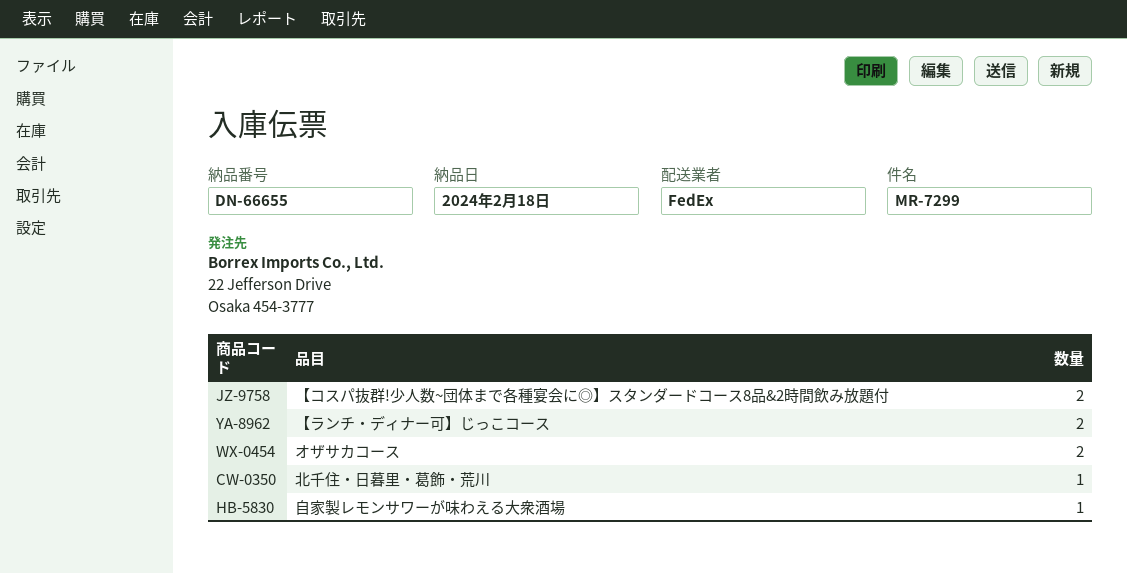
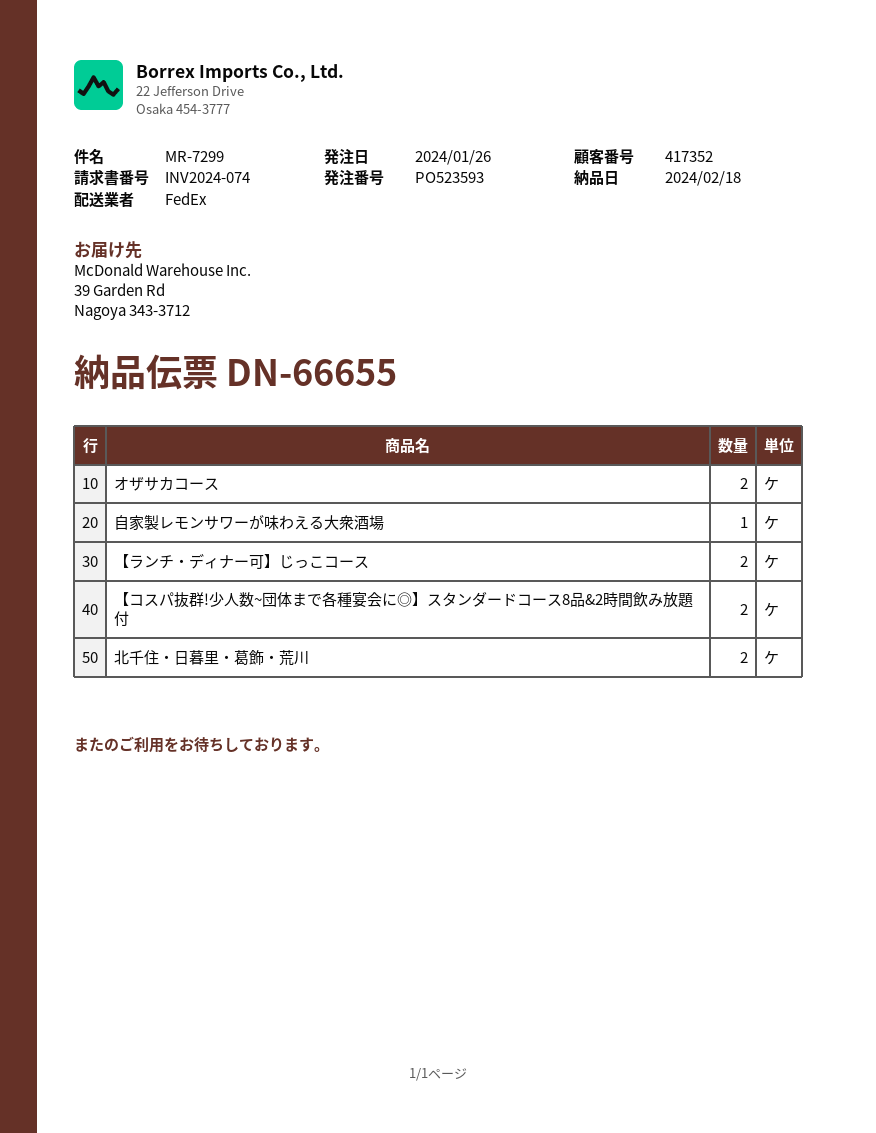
北千住・日暮里・葛飾・荒川: 1 -> 2

